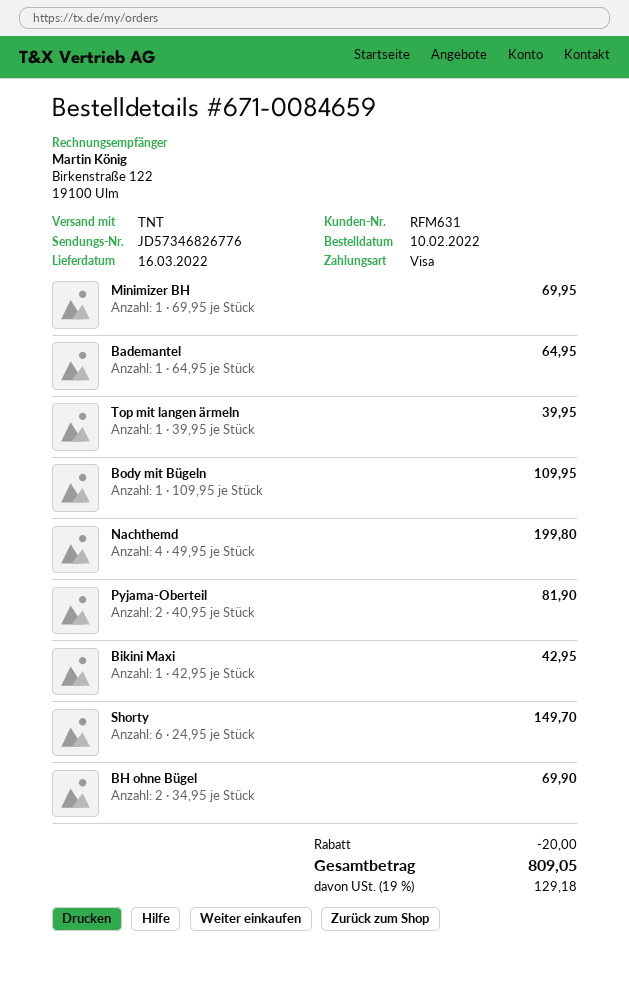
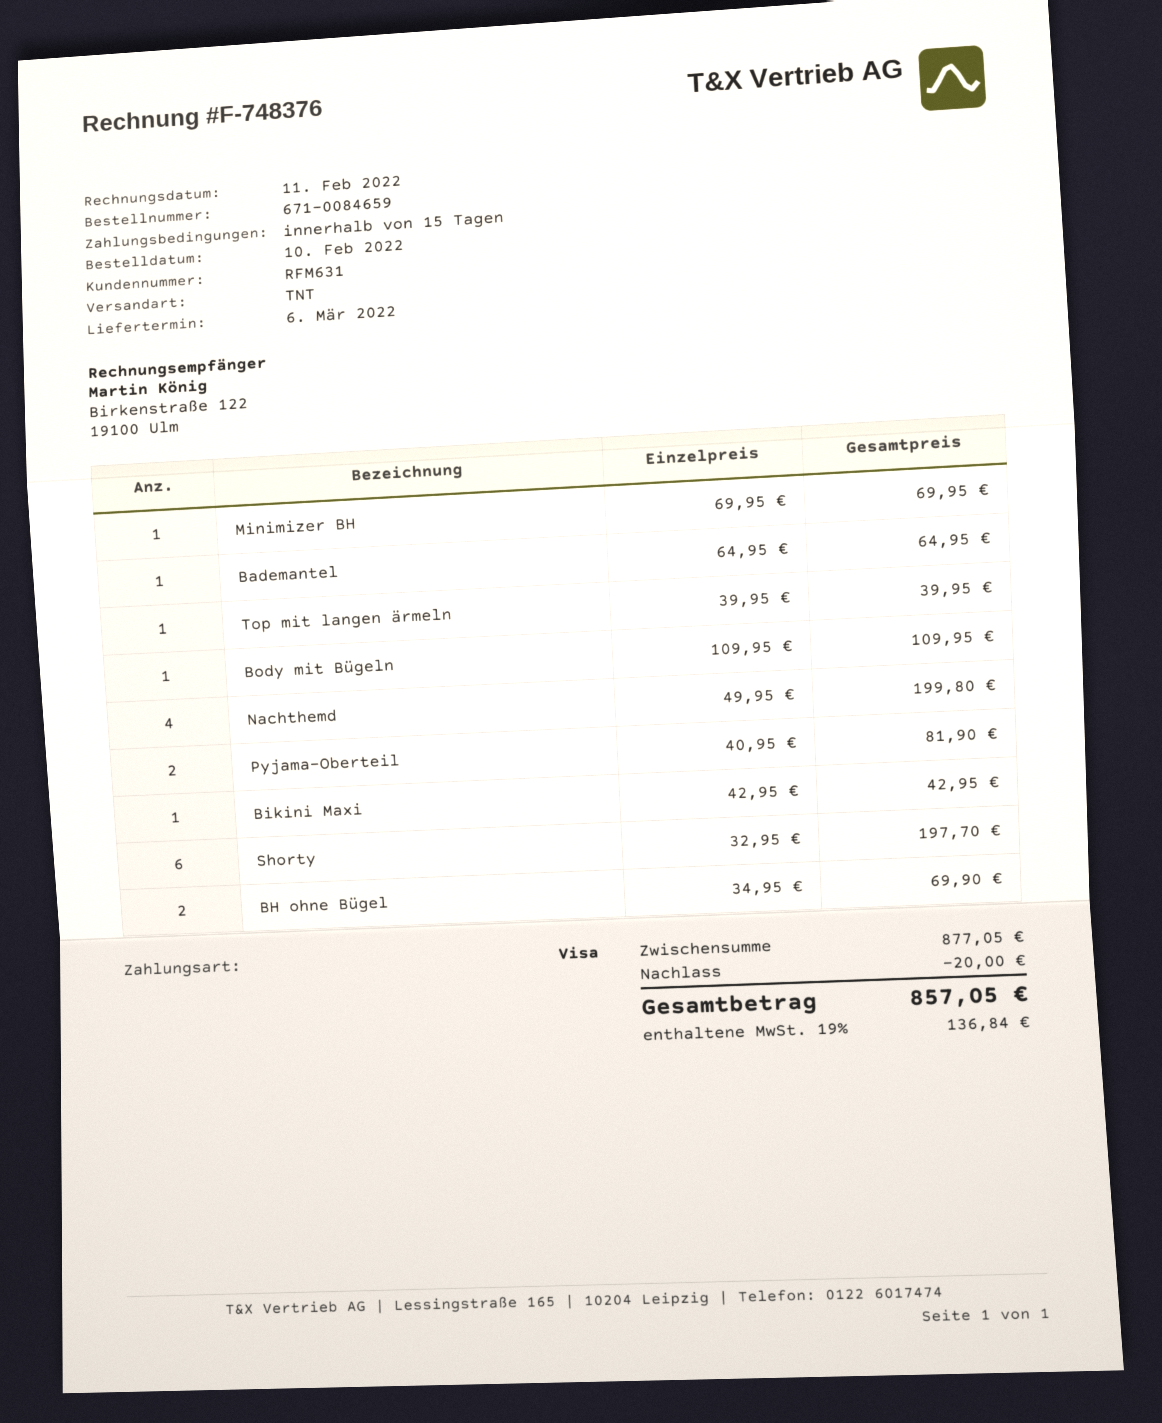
delivery date: 2022-03-16 -> 2022-03-06
Shorty: 6 x 24.95 = 149.70 -> 6 x 32.95 = 197.70
tax: 19% = 129.18 -> 19% = 136.84
total: 809.05 -> 857.05

